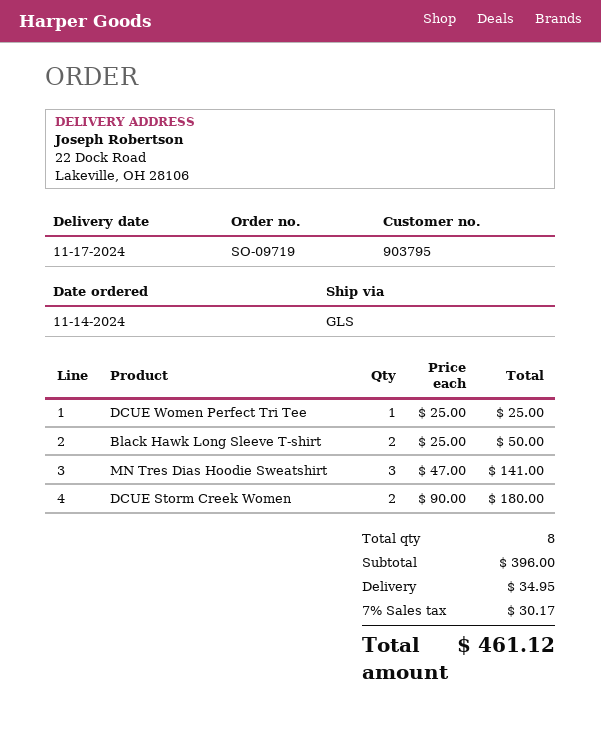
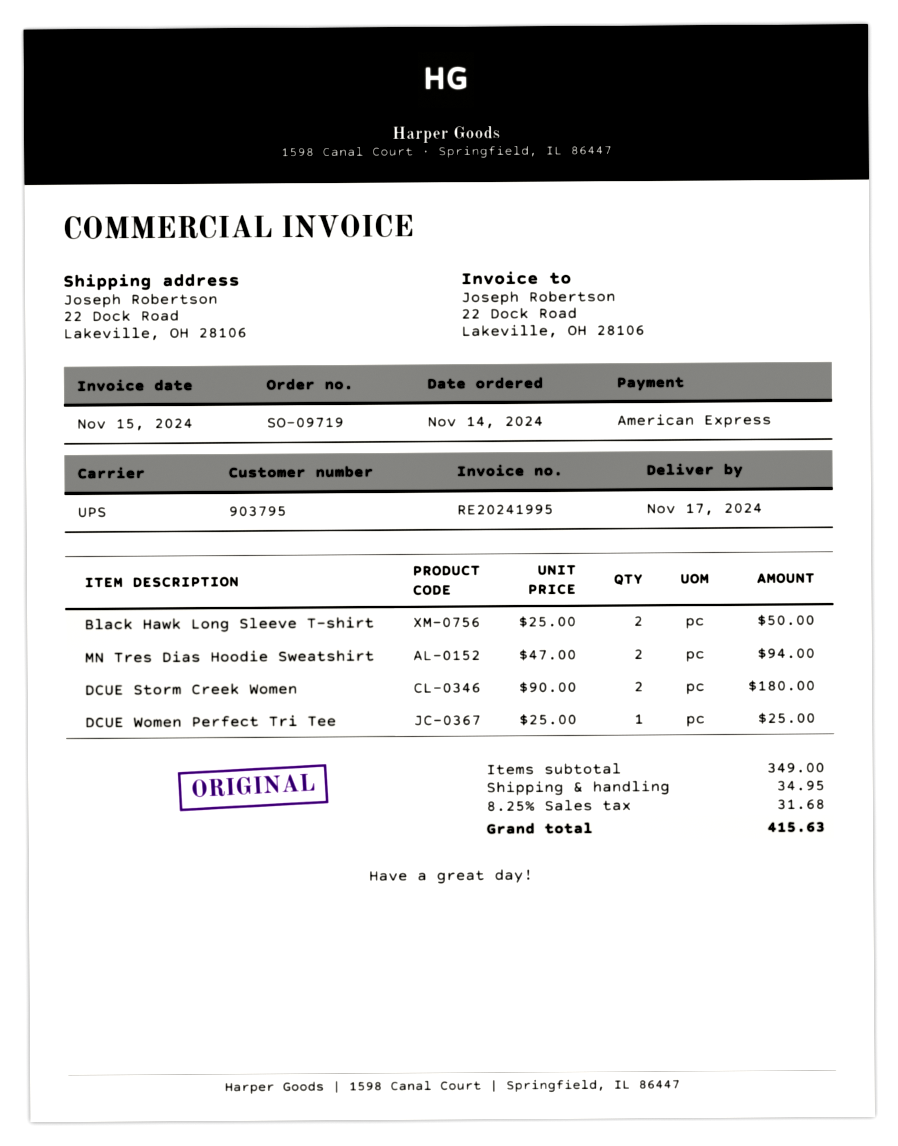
shipping method: GLS -> UPS
MN Tres Dias Hoodie Sweatshirt: 3 x 47.00 = 141.00 -> 2 x 47.00 = 94.00
subtotal: 396.00 -> 349.00
tax: 7% = 30.17 -> 8.25% = 31.68
total: 461.12 -> 415.63

